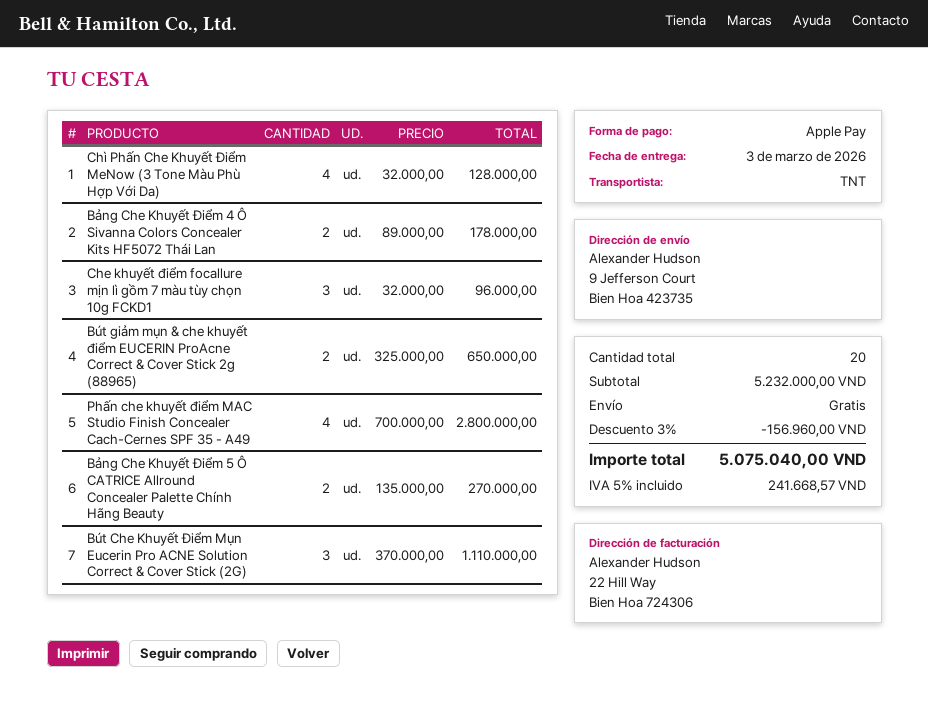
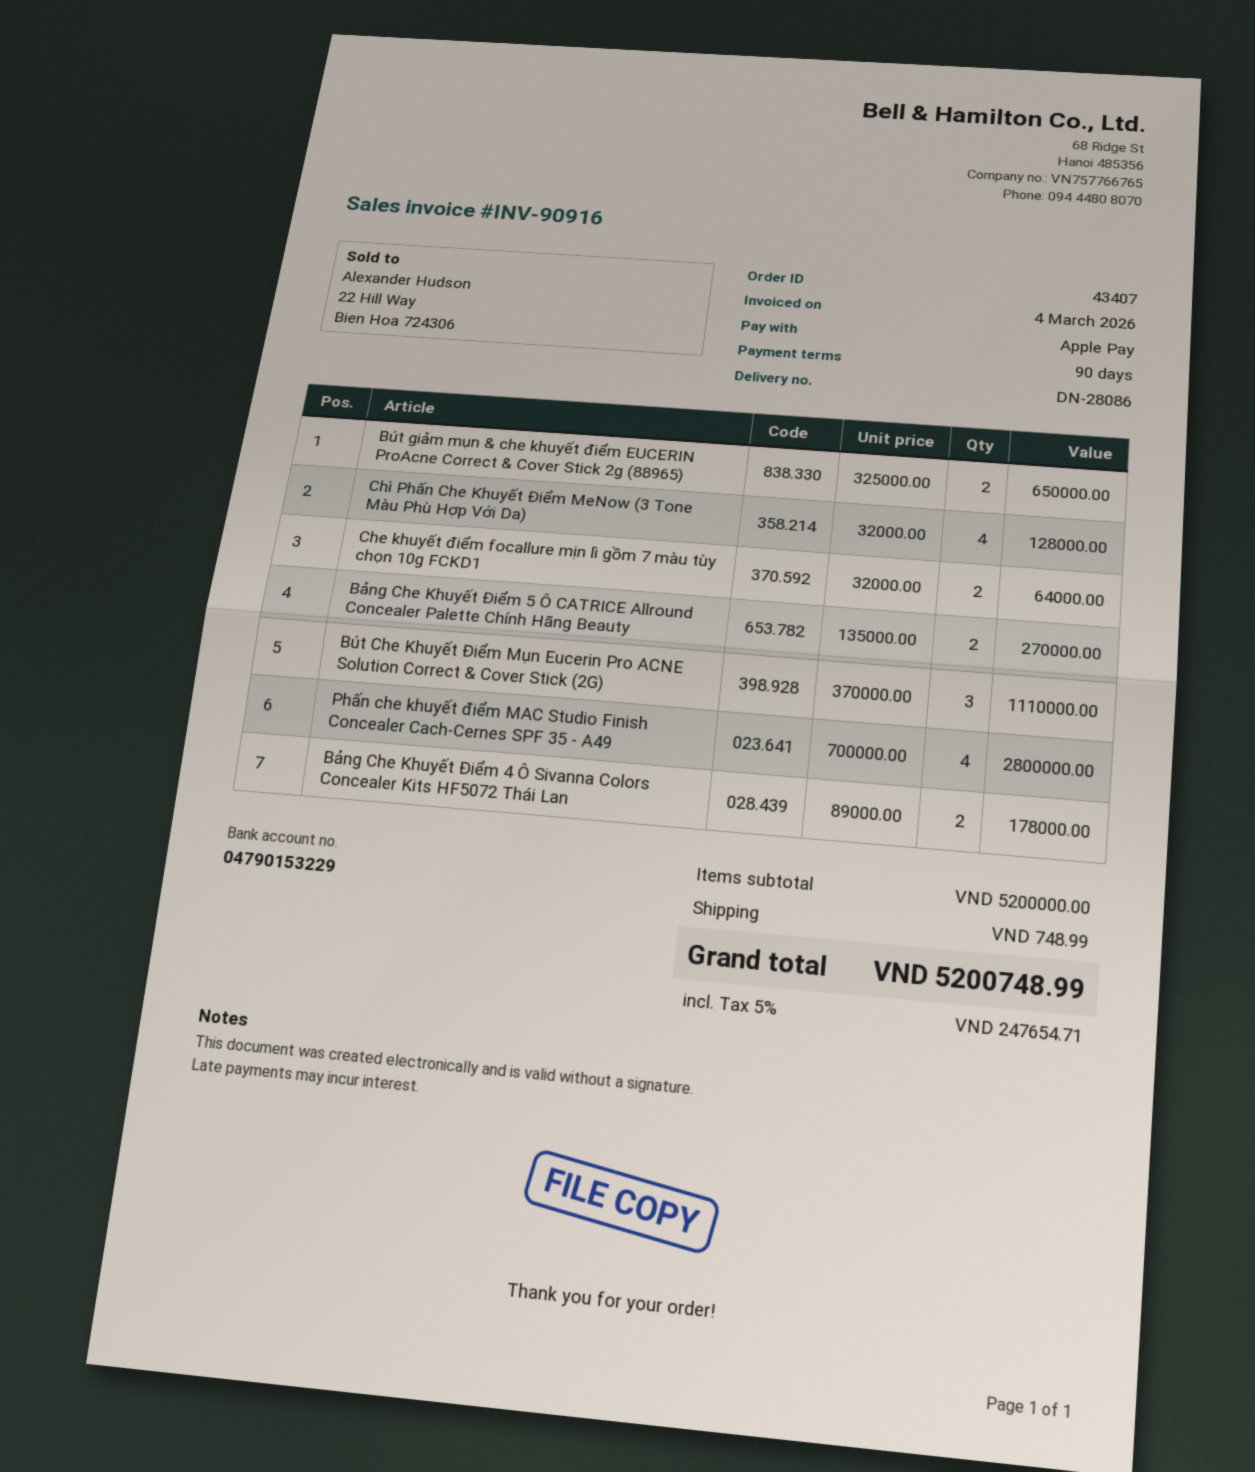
Che khuyết điểm focallure mịn lì gồm 7 màu tùy chọn 10g FCKD1: 3 x 32000.00 = 96000.00 -> 2 x 32000.00 = 64000.00
subtotal: 5232000.00 -> 5200000.00
discount: 3% = 156960.00 -> none
shipping: 0.00 -> 748.99
tax: 5% = 241668.57 -> 5% = 247654.71
total: 5075040.00 -> 5200748.99

